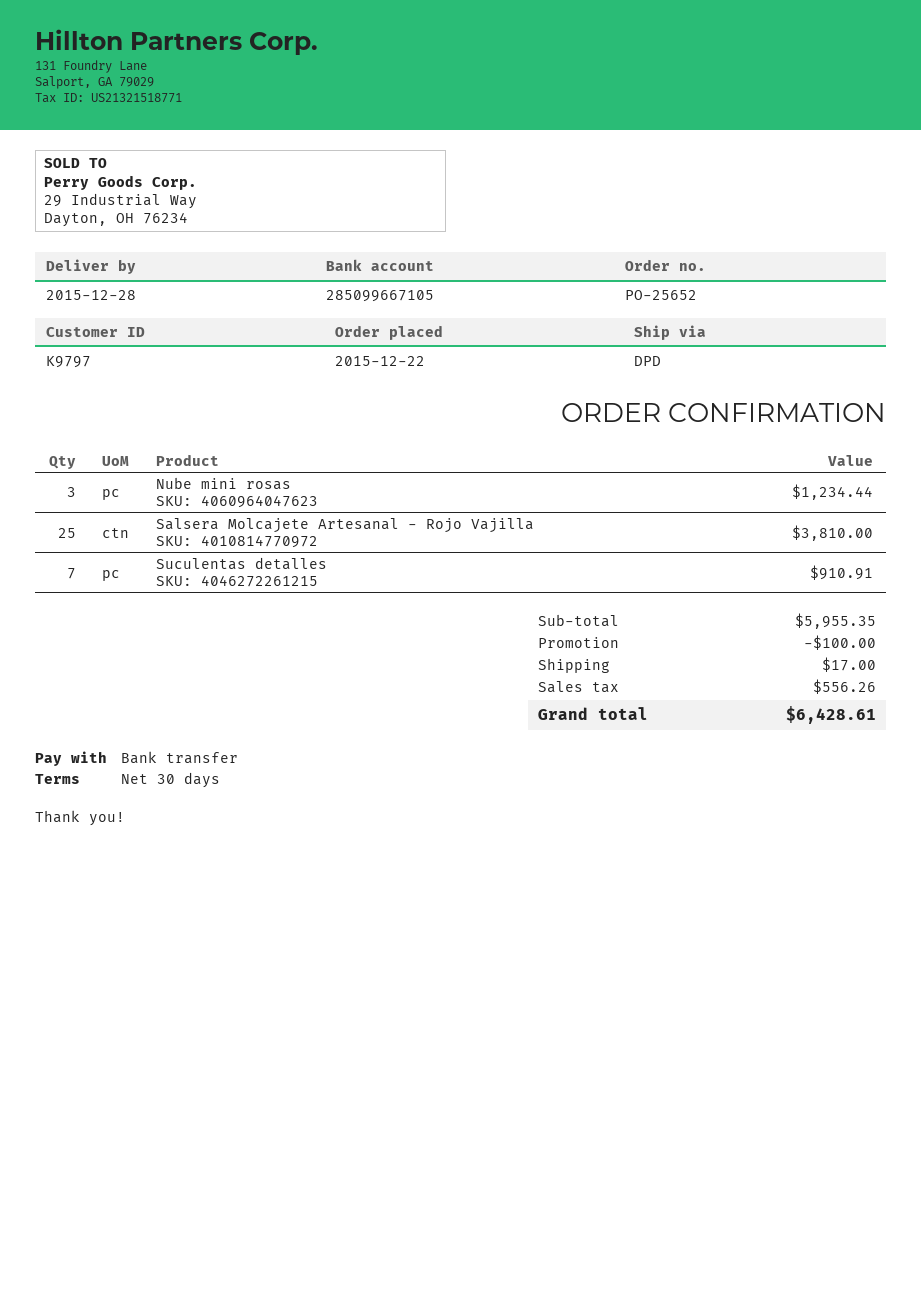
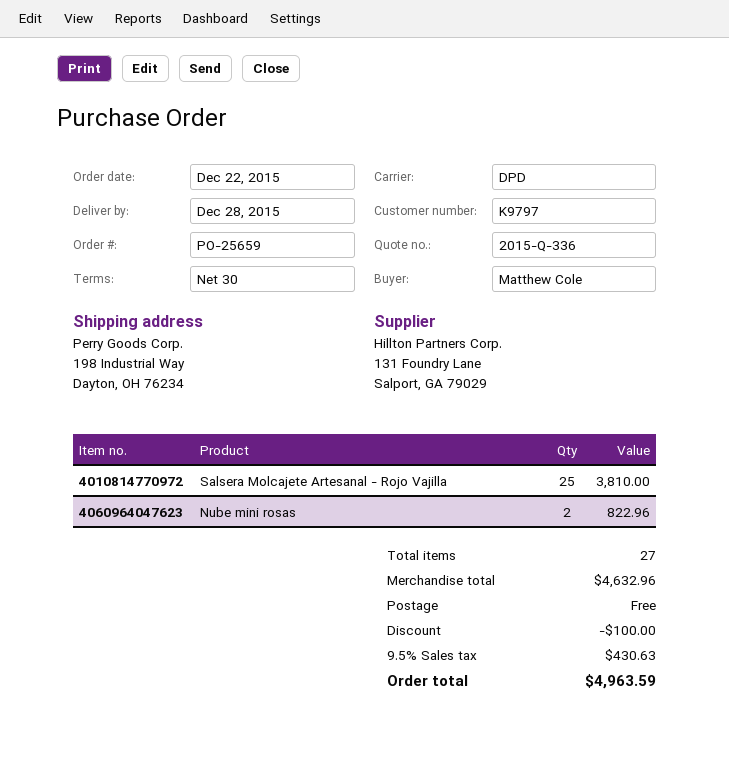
order number: PO-25652 -> PO-25659
Nube mini rosas: 3 for 1234.44 -> 2 for 822.96
Suculentas detalles: 7 for 910.91 -> none
subtotal: 5955.35 -> 4632.96
shipping: 17.00 -> 0.00
tax: 556.26 -> 430.63
total: 6428.61 -> 4963.59

